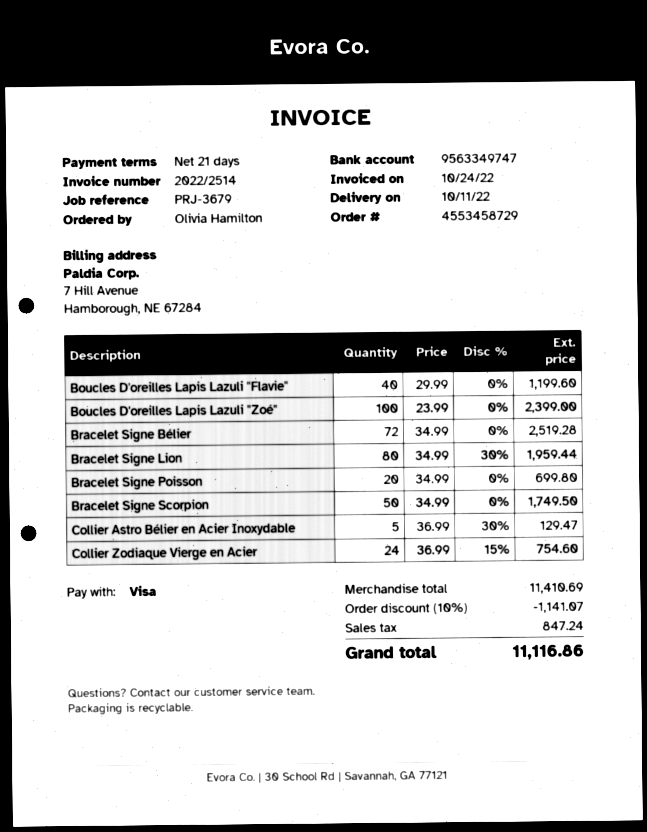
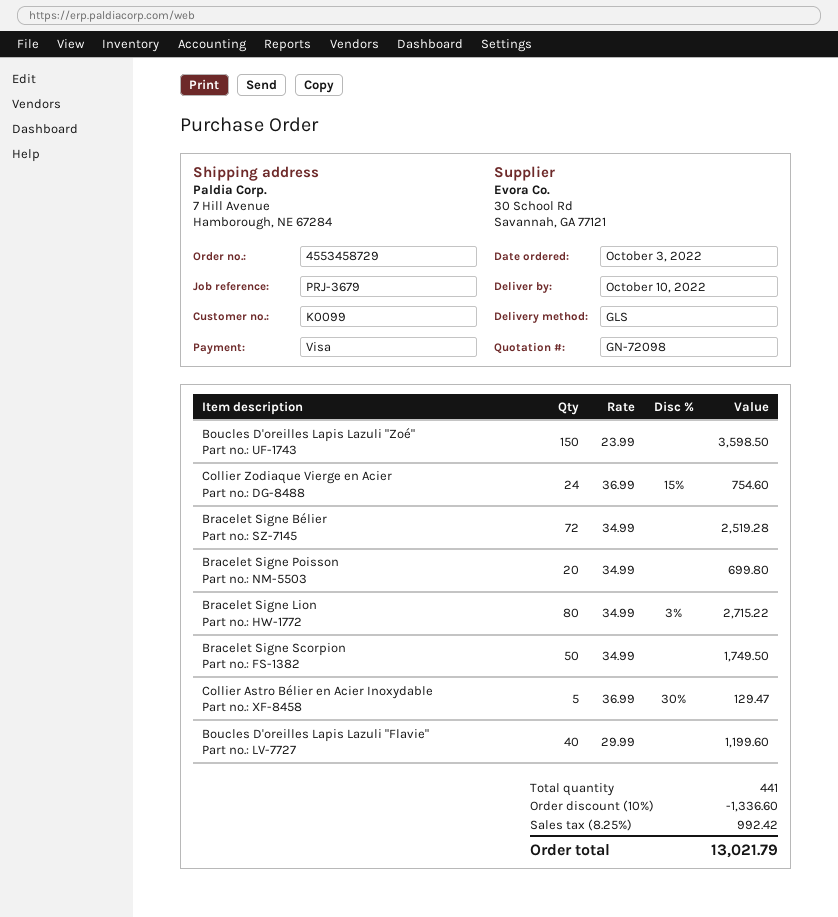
delivery date: 2022-10-11 -> 2022-10-10
Boucles D'oreilles Lapis Lazuli "Zoé": 100 x 23.99 = 2399.00 -> 150 x 23.99 = 3598.50
Bracelet Signe Lion: 80 x 34.99 - 30% = 1959.44 -> 80 x 34.99 - 3% = 2715.22
discount: 10% = 1141.07 -> 10% = 1336.60
tax: 847.24 -> 992.42
total: 11116.86 -> 13021.79

